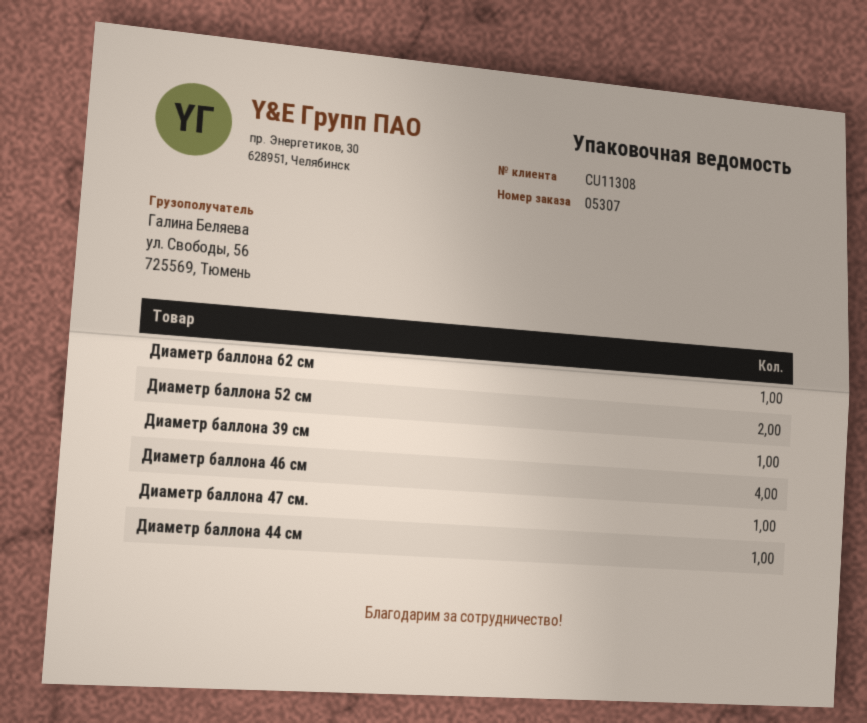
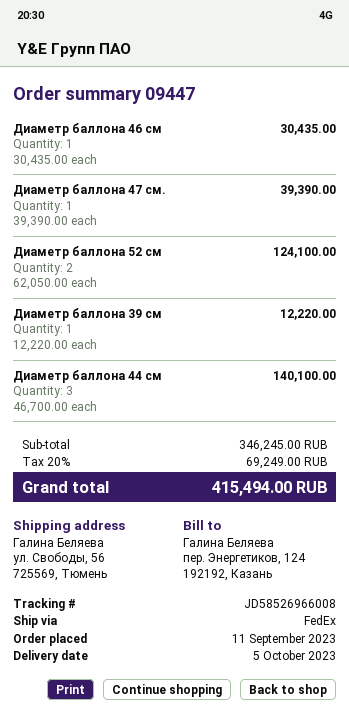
order number: 05307 -> 09447
Диаметр баллона 62 см: 1 -> none
Диаметр баллона 46 см: 4 -> 1
Диаметр баллона 44 см: 1 -> 3

